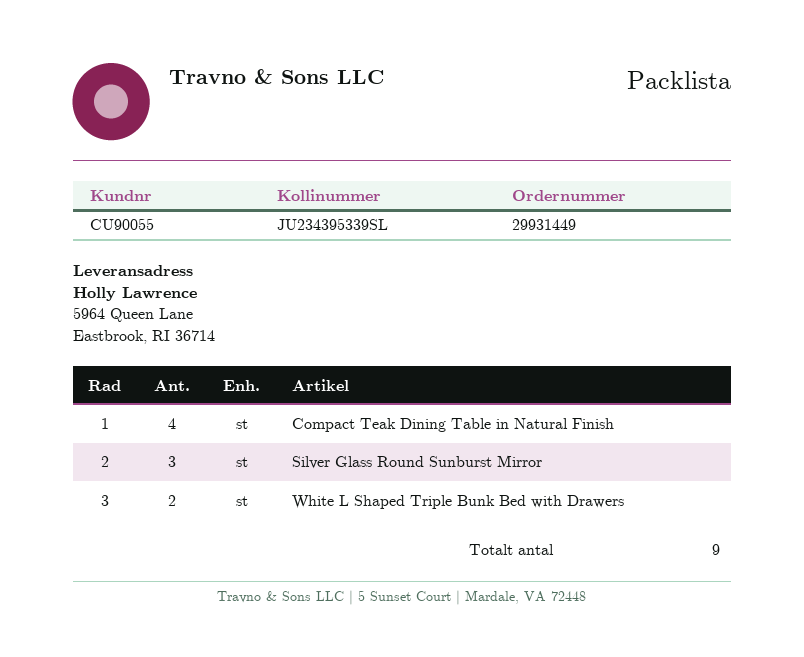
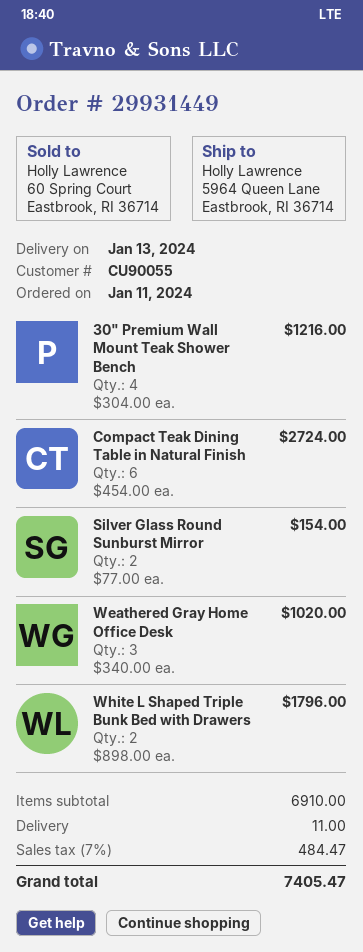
Compact Teak Dining Table in Natural Finish: 4 -> 6
Silver Glass Round Sunburst Mirror: 3 -> 2
30" Premium Wall Mount Teak Shower Bench: none -> 4
Weathered Gray Home Office Desk: none -> 3

